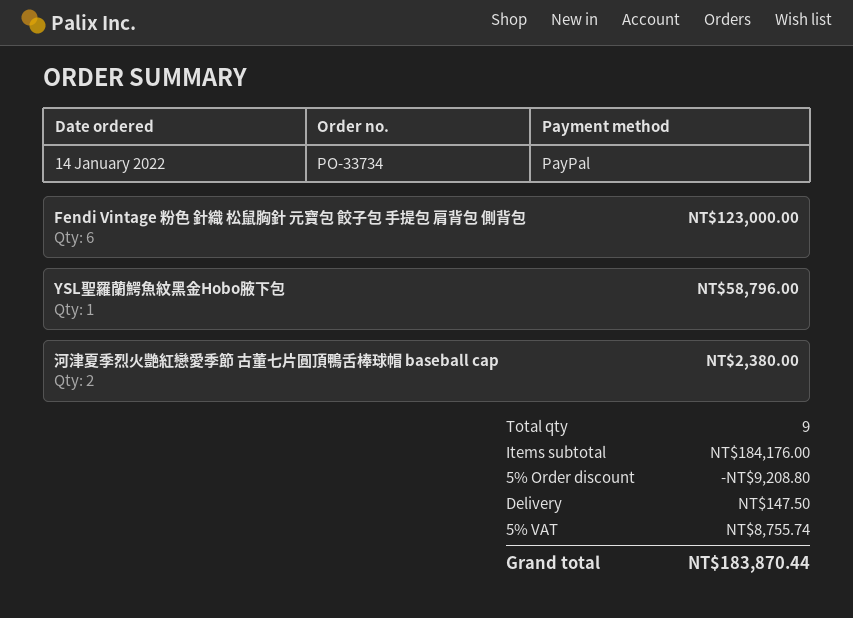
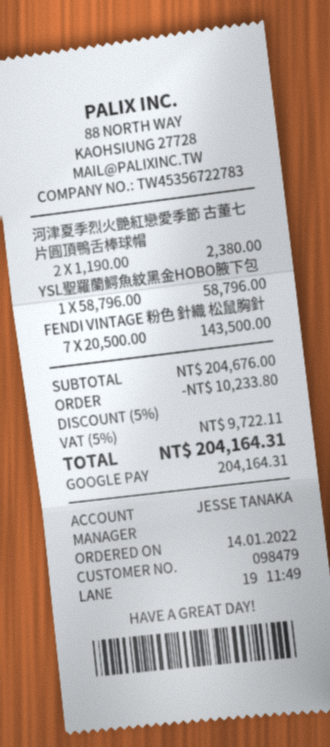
payment method: PayPal -> Google Pay
Fendi Vintage 粉色 針織 松鼠胸針 元寶包 餃子包 手提包 肩背包 側背包: 6 for 123000.00 -> 7 for 143500.00
subtotal: 184176.00 -> 204676.00
discount: 5% = 9208.80 -> 5% = 10233.80
shipping: 147.50 -> none
tax: 5% = 8755.74 -> 5% = 9722.11
total: 183870.44 -> 204164.31

